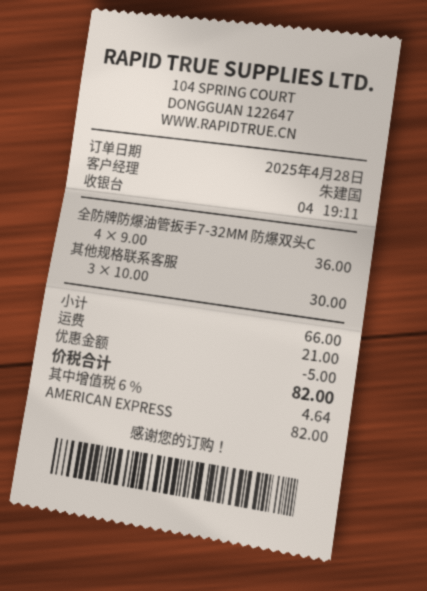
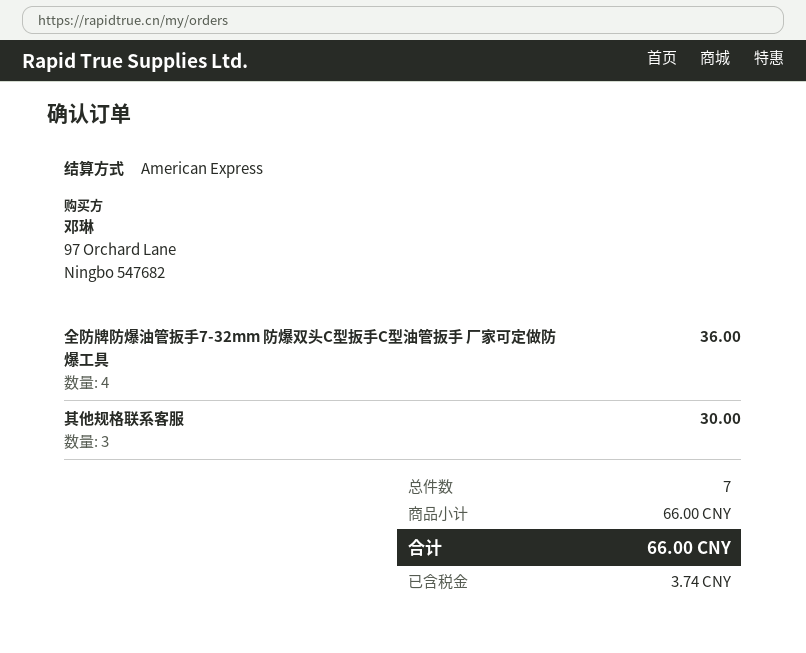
discount: 5.00 -> none
shipping: 21.00 -> none
tax: 4.64 -> 3.74
total: 82.00 -> 66.00

